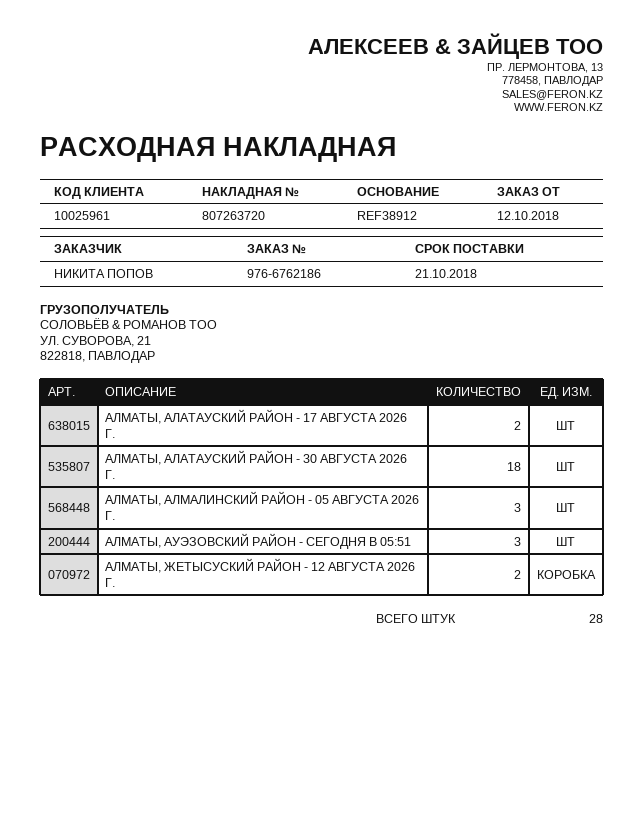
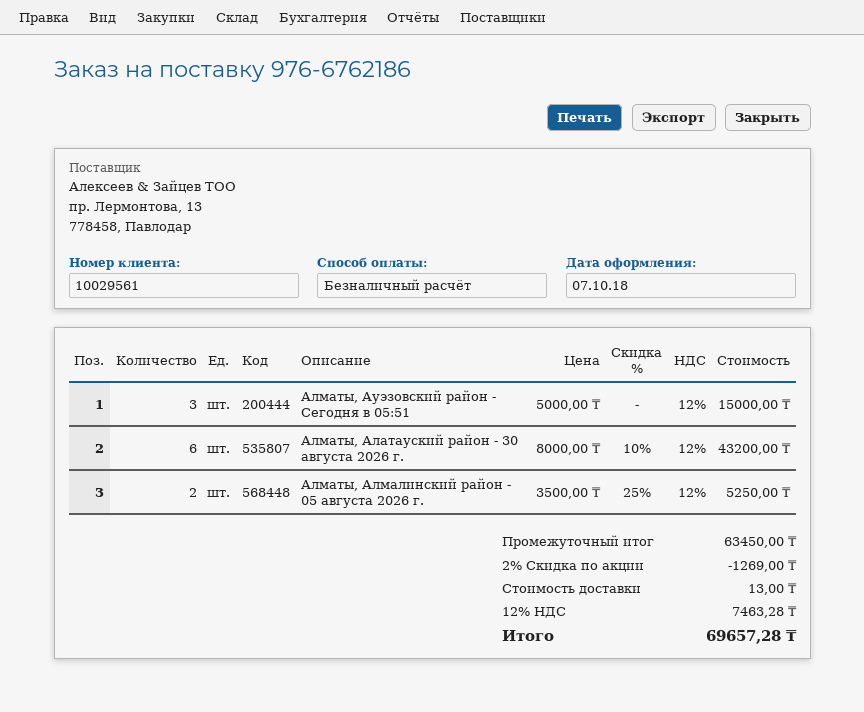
order date: 2018-10-12 -> 2018-10-07
customer number: 10025961 -> 10029561
АЛМАТЫ, АЛАТАУСКИЙ РАЙОН - 17 АВГУСТА 2026 Г.: 2 -> none
АЛМАТЫ, АЛАТАУСКИЙ РАЙОН - 30 АВГУСТА 2026 Г.: 18 -> 6
АЛМАТЫ, АЛМАЛИНСКИЙ РАЙОН - 05 АВГУСТА 2026 Г.: 3 -> 2
АЛМАТЫ, ЖЕТЫСУСКИЙ РАЙОН - 12 АВГУСТА 2026 Г.: 2 -> none

